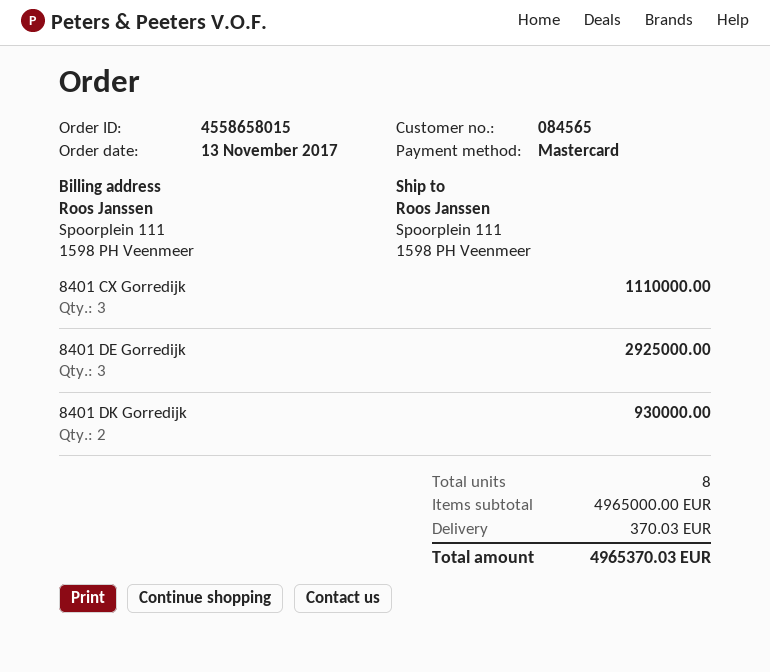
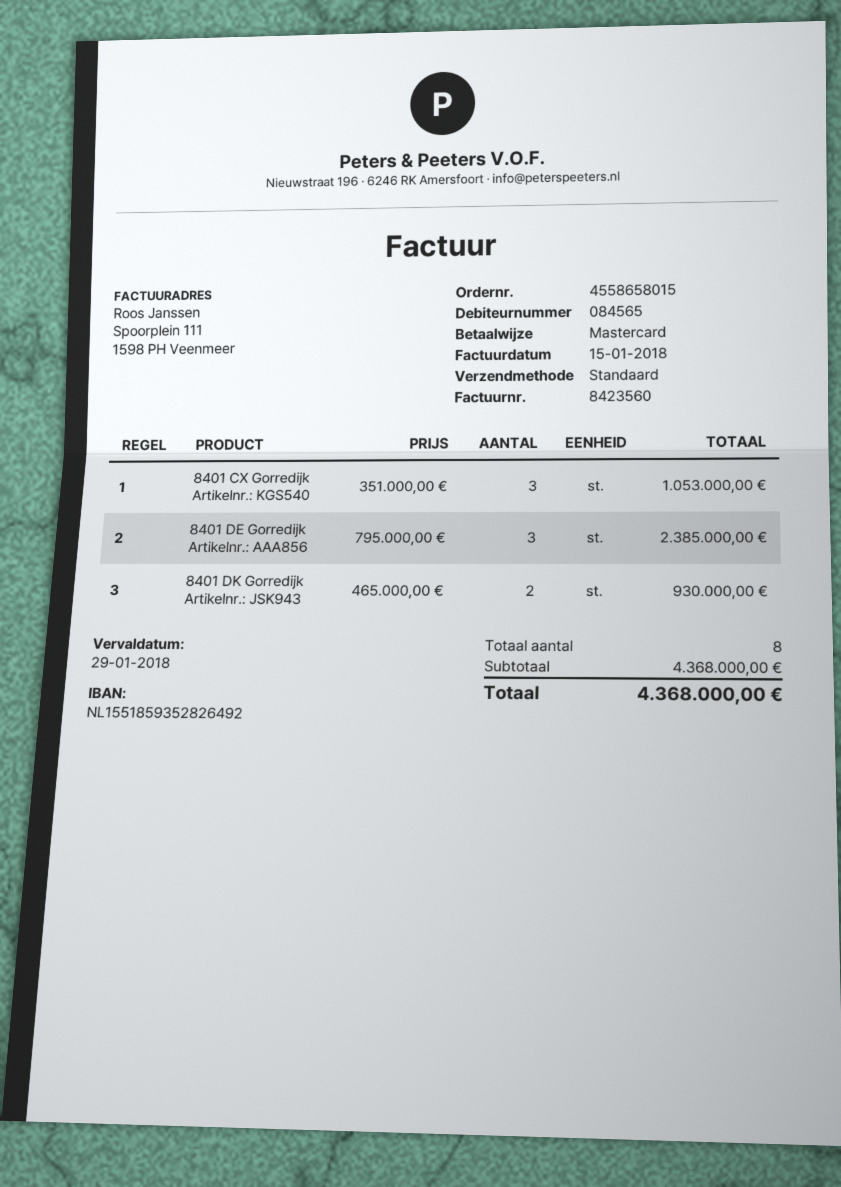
8401 CX Gorredijk: 3 for 1110000.00 -> 3 for 1053000.00
8401 DE Gorredijk: 3 for 2925000.00 -> 3 for 2385000.00
subtotal: 4965000.00 -> 4368000.00
shipping: 370.03 -> none
total: 4965370.03 -> 4368000.00

